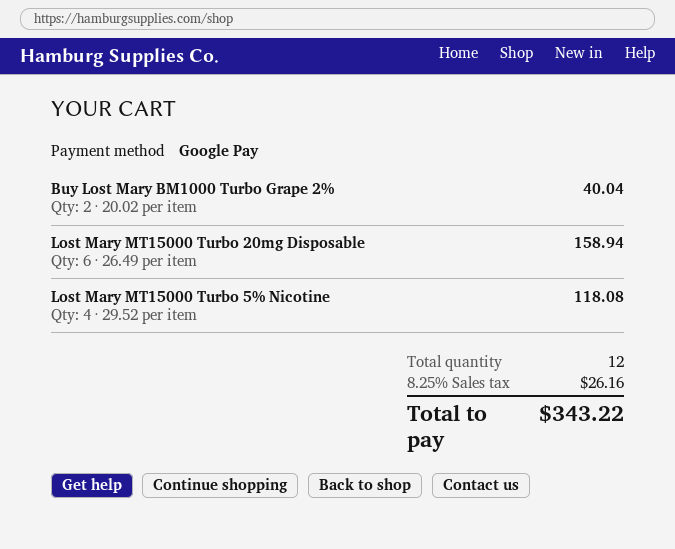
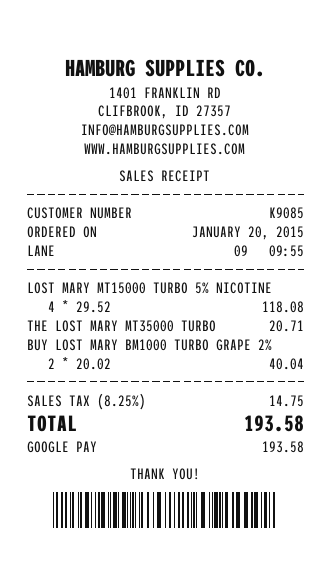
Lost Mary MT15000 Turbo 20mg Disposable: 6 x 26.49 = 158.94 -> none
THE LOST MARY MT35000 TURBO: none -> 1 x 20.71 = 20.71
tax: 8.25% = 26.16 -> 8.25% = 14.75
total: 343.22 -> 193.58

